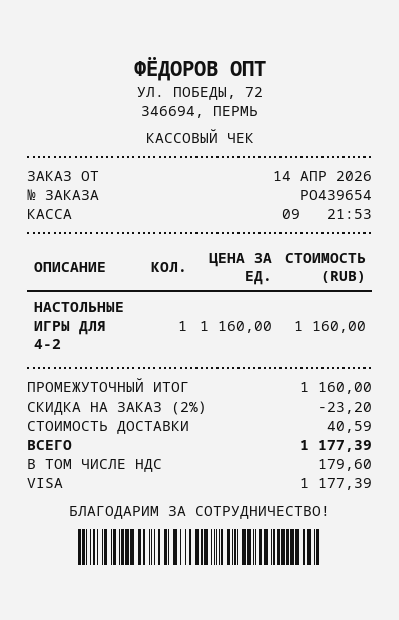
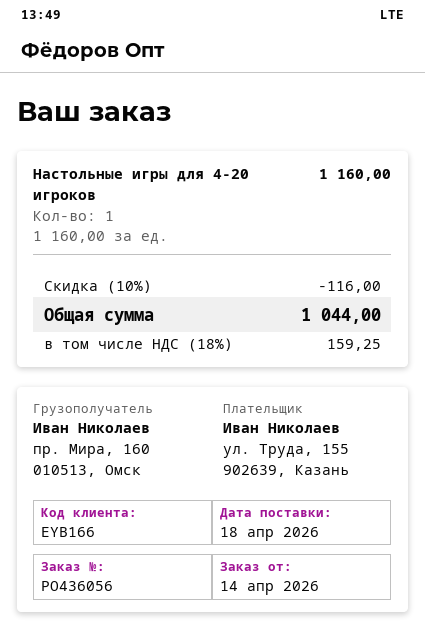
order number: PO439654 -> PO436056
discount: 2% = 23.20 -> 10% = 116.00
shipping: 40.59 -> none
tax: 179.60 -> 159.25
total: 1177.39 -> 1044.00

